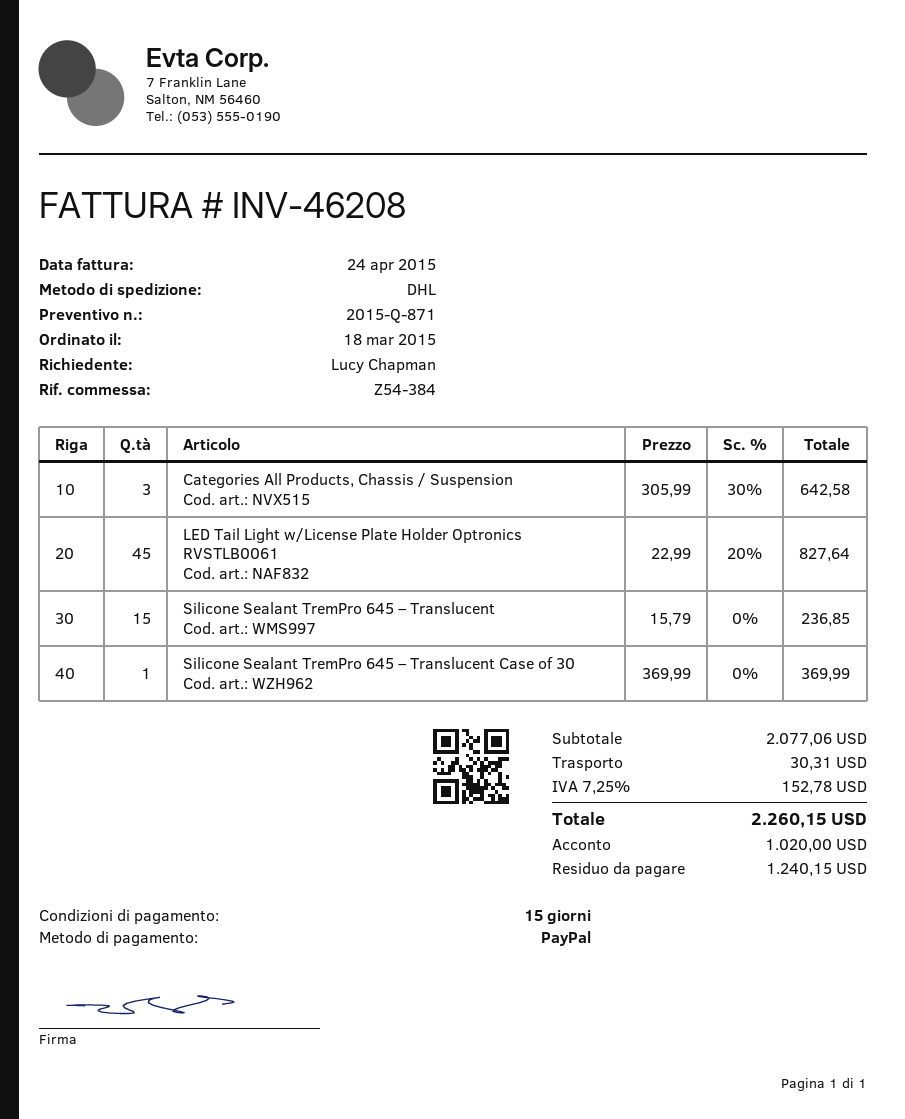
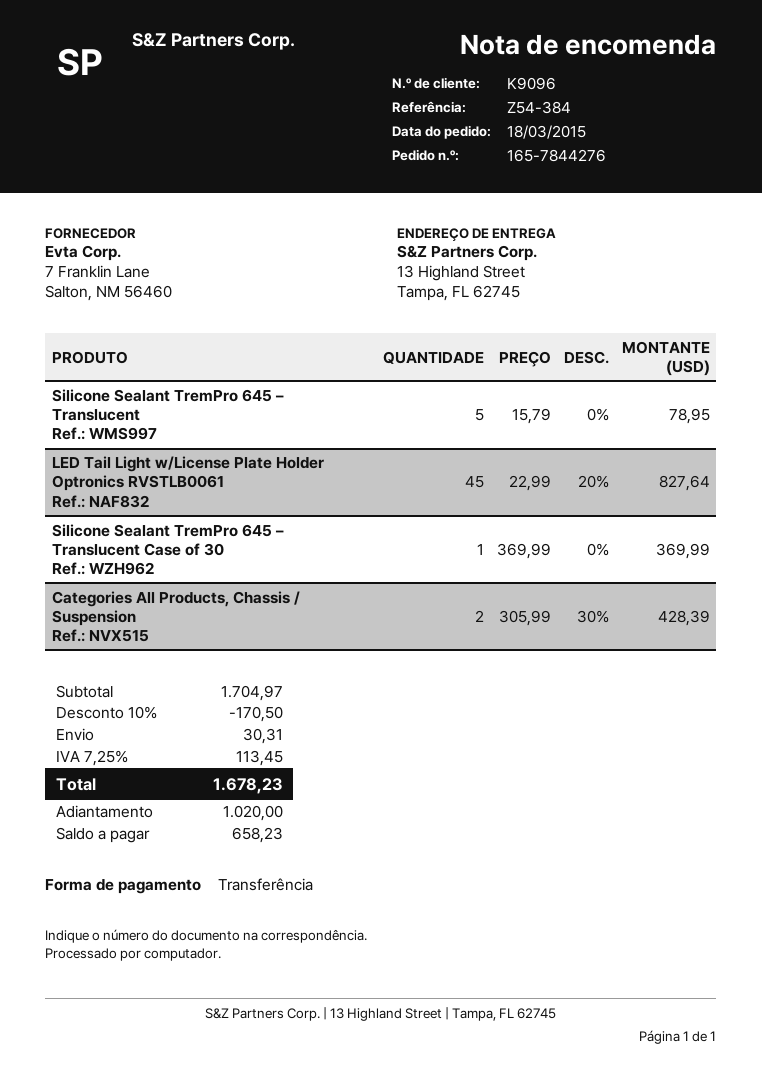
payment method: PayPal -> bank transfer
Categories All Products, Chassis / Suspension: 3 x 305.99 - 30% = 642.58 -> 2 x 305.99 - 30% = 428.39
Silicone Sealant TremPro 645 – Translucent: 15 x 15.79 = 236.85 -> 5 x 15.79 = 78.95
subtotal: 2077.06 -> 1704.97
discount: none -> 10% = 170.50
tax: 7.25% = 152.78 -> 7.25% = 113.45
total: 2260.15 -> 1678.23
balance: 1240.15 -> 658.23

